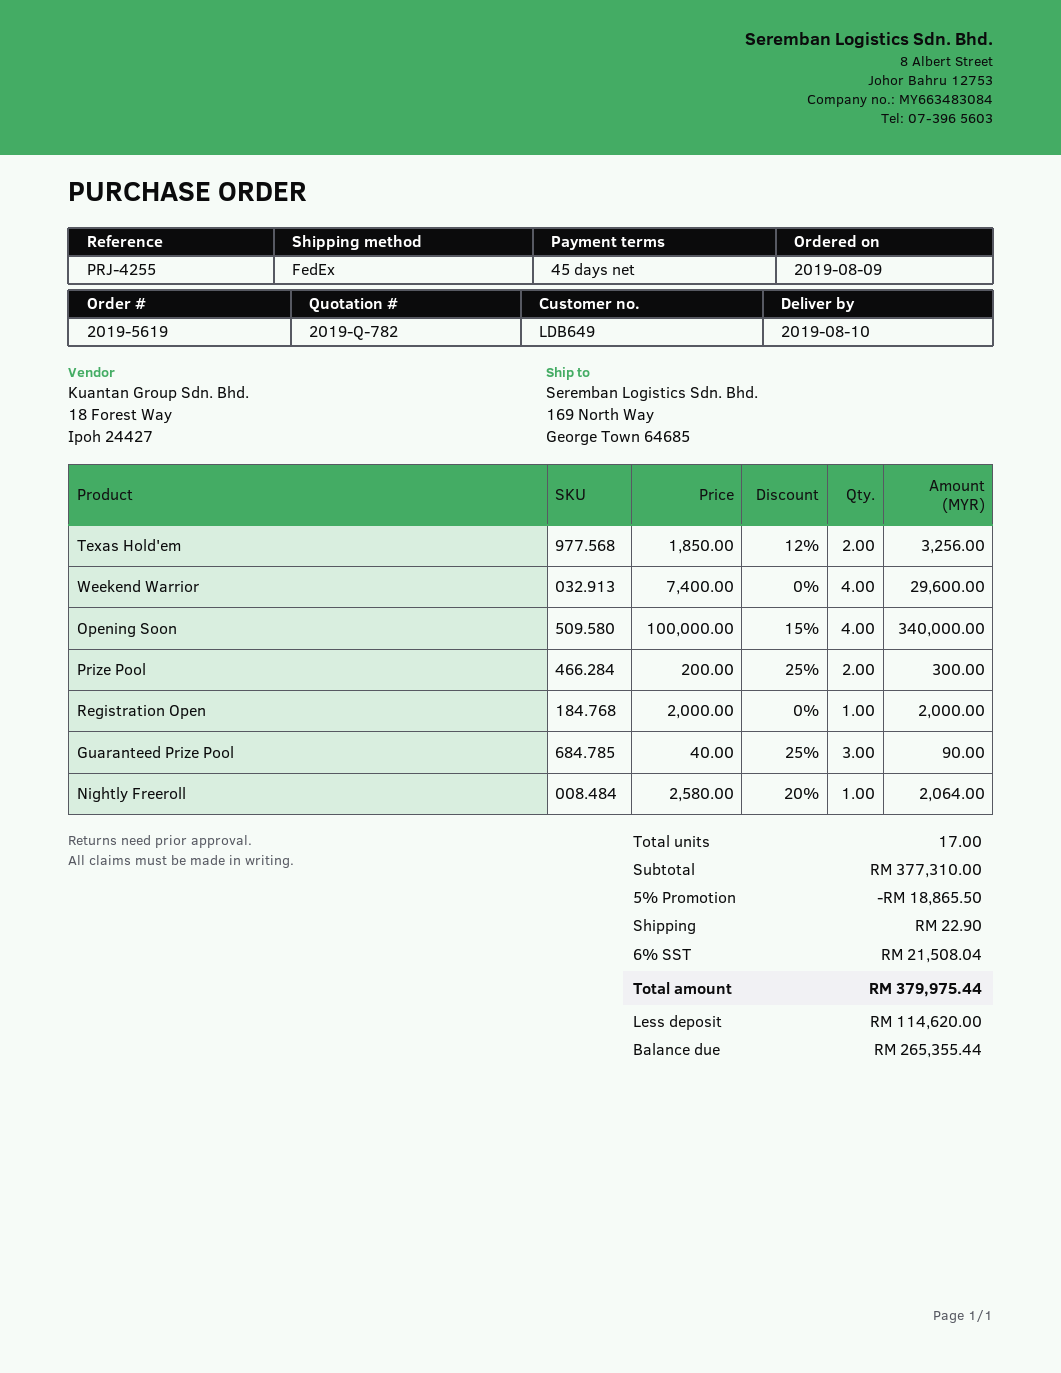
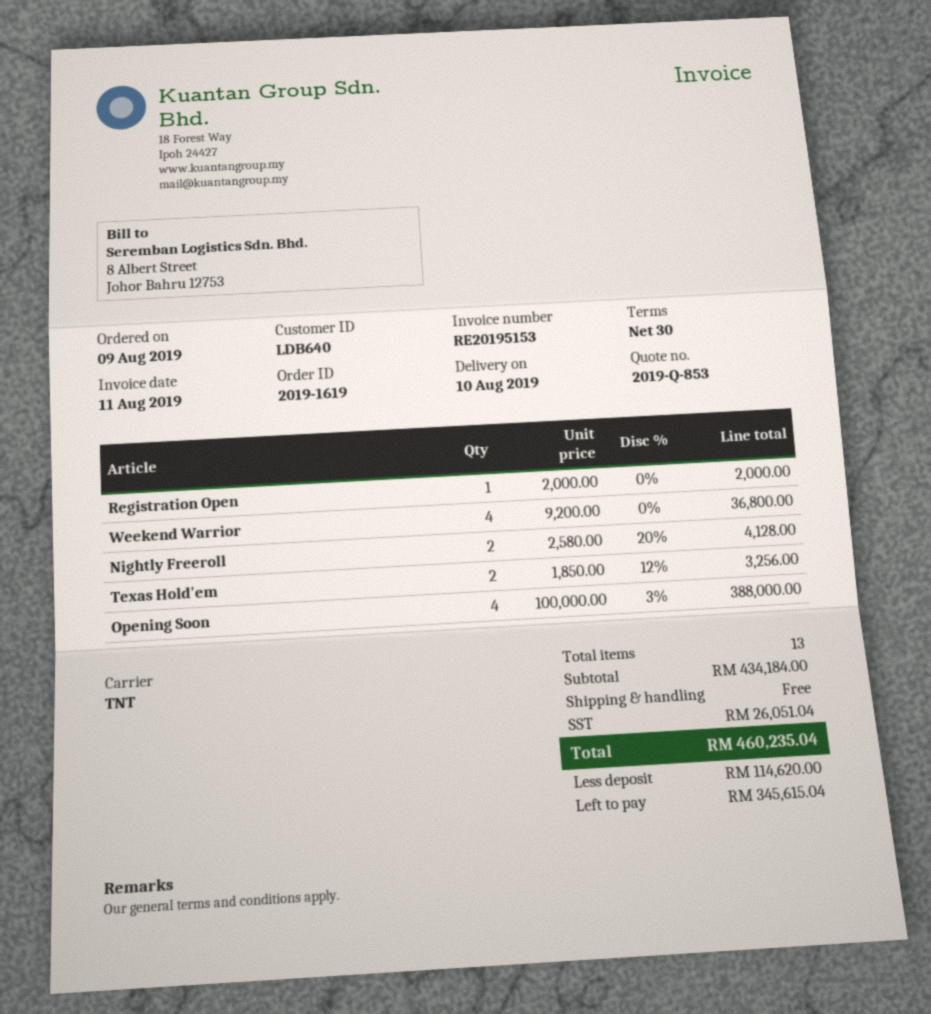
quote number: 2019-Q-782 -> 2019-Q-853
order number: 2019-5619 -> 2019-1619
payment terms: 45 days -> 30 days
customer number: LDB649 -> LDB640
shipping method: FedEx -> TNT
Weekend Warrior: 4 x 7400.00 = 29600.00 -> 4 x 9200.00 = 36800.00
Opening Soon: 4 x 100000.00 - 15% = 340000.00 -> 4 x 100000.00 - 3% = 388000.00
Prize Pool: 2 x 200.00 - 25% = 300.00 -> none
Guaranteed Prize Pool: 3 x 40.00 - 25% = 90.00 -> none
Nightly Freeroll: 1 x 2580.00 - 20% = 2064.00 -> 2 x 2580.00 - 20% = 4128.00
total quantity: 17 -> 13
subtotal: 377310.00 -> 434184.00
discount: 5% = 18865.50 -> none
shipping: 22.90 -> 0.00
tax: 21508.04 -> 26051.04
total: 379975.44 -> 460235.04
balance: 265355.44 -> 345615.04

